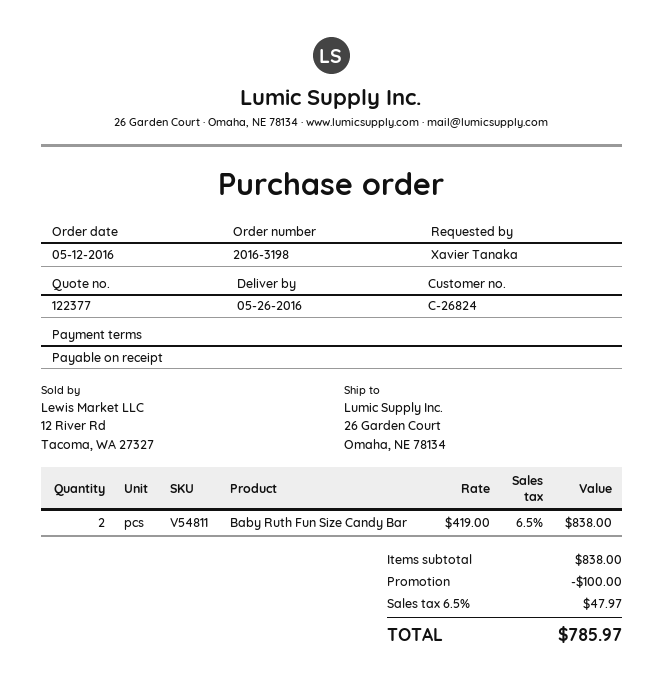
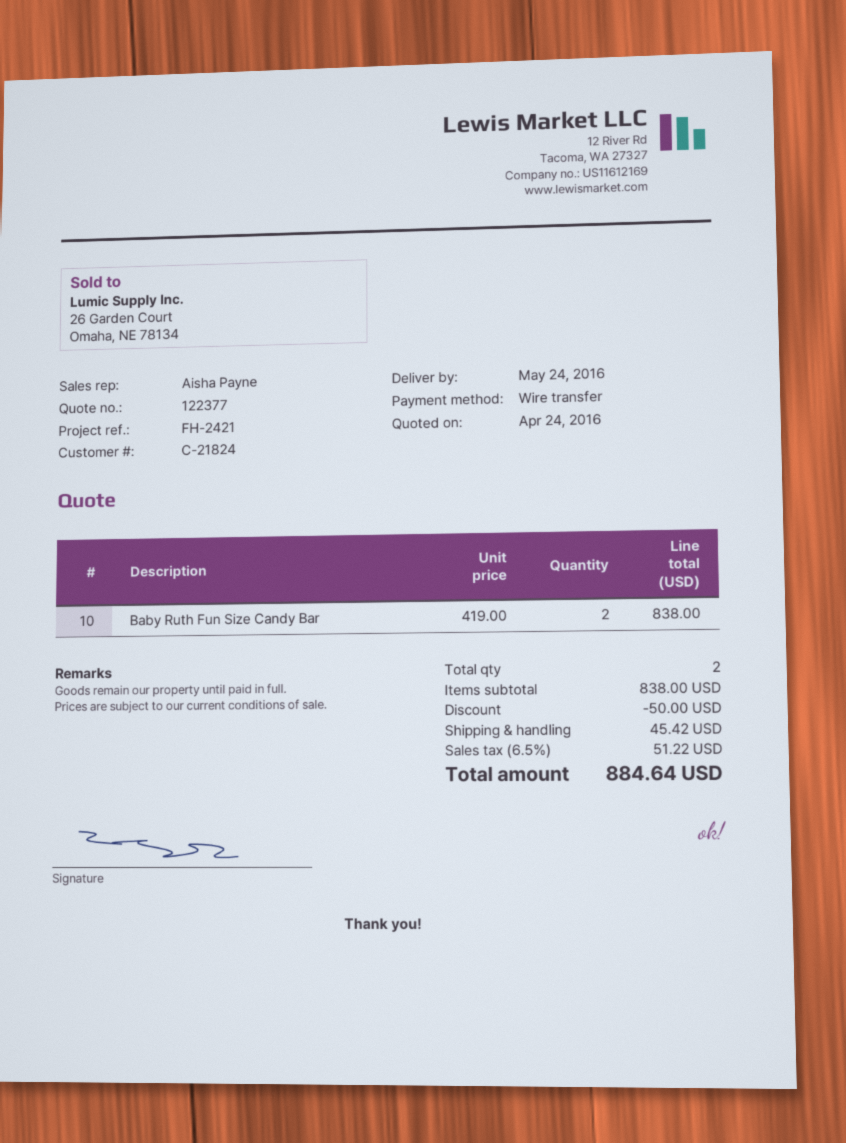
delivery date: 2016-05-26 -> 2016-05-24
customer number: C-26824 -> C-21824
discount: 100.00 -> 50.00
shipping: none -> 45.42
tax: 6.5% = 47.97 -> 6.5% = 51.22
total: 785.97 -> 884.64

